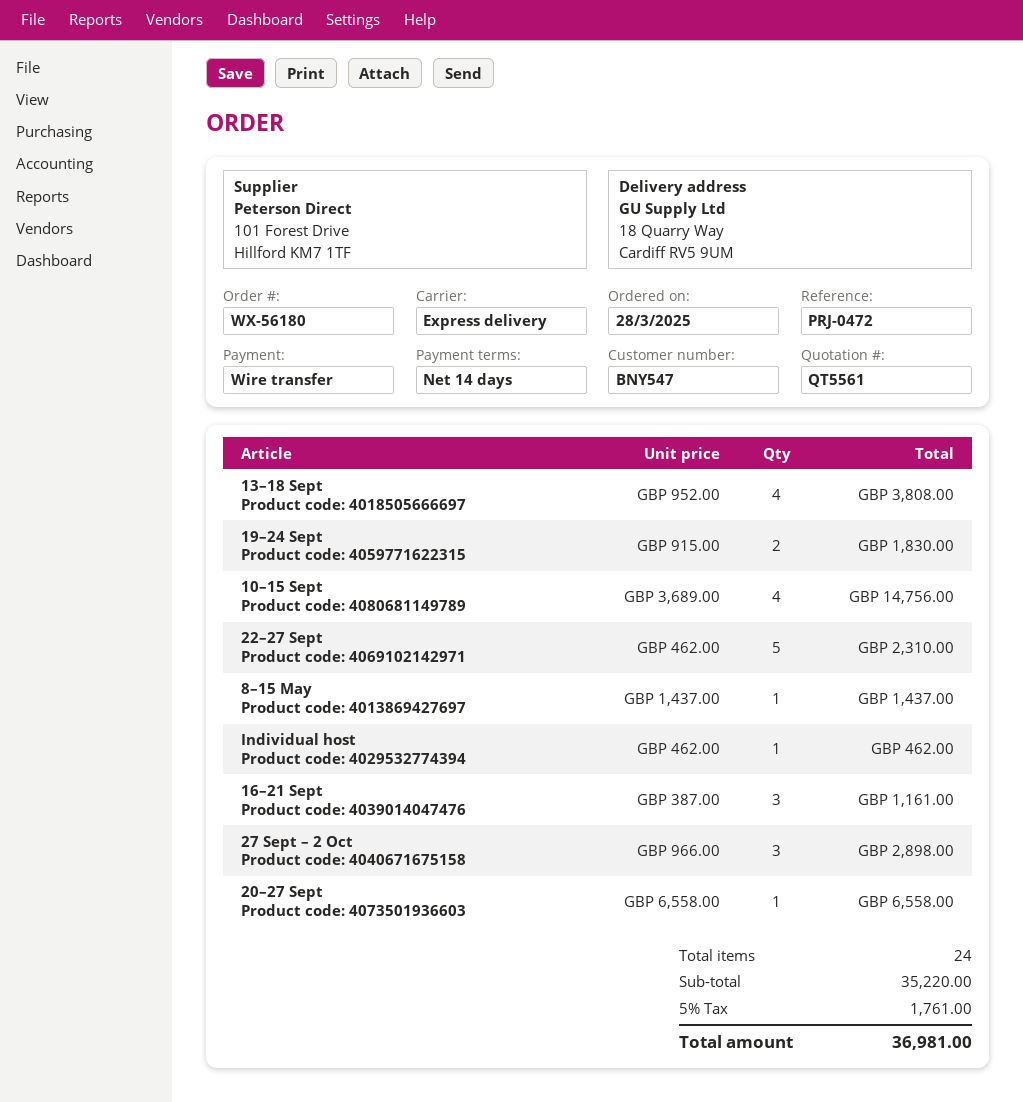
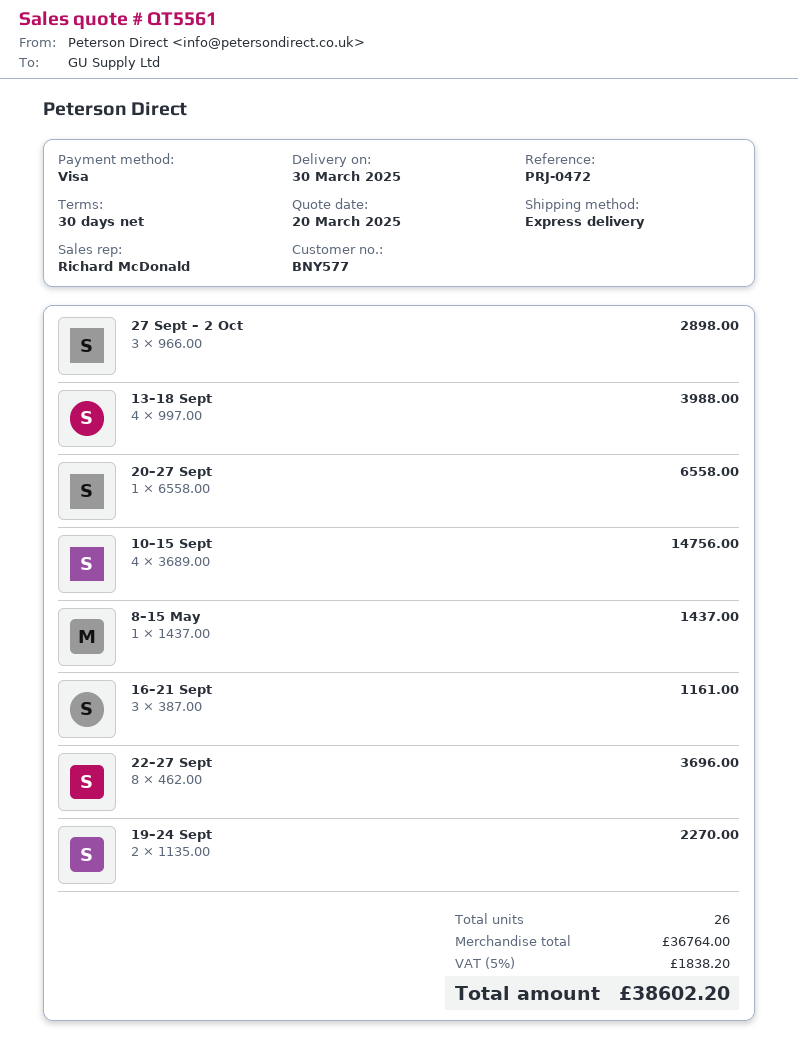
payment terms: 14 days -> 30 days
customer number: BNY547 -> BNY577
payment method: bank transfer -> Visa
13–18 Sept: 4 x 952.00 = 3808.00 -> 4 x 997.00 = 3988.00
19–24 Sept: 2 x 915.00 = 1830.00 -> 2 x 1135.00 = 2270.00
22–27 Sept: 5 x 462.00 = 2310.00 -> 8 x 462.00 = 3696.00
Individual host: 1 x 462.00 = 462.00 -> none
total quantity: 24 -> 26
subtotal: 35220.00 -> 36764.00
tax: 5% = 1761.00 -> 5% = 1838.20
total: 36981.00 -> 38602.20

